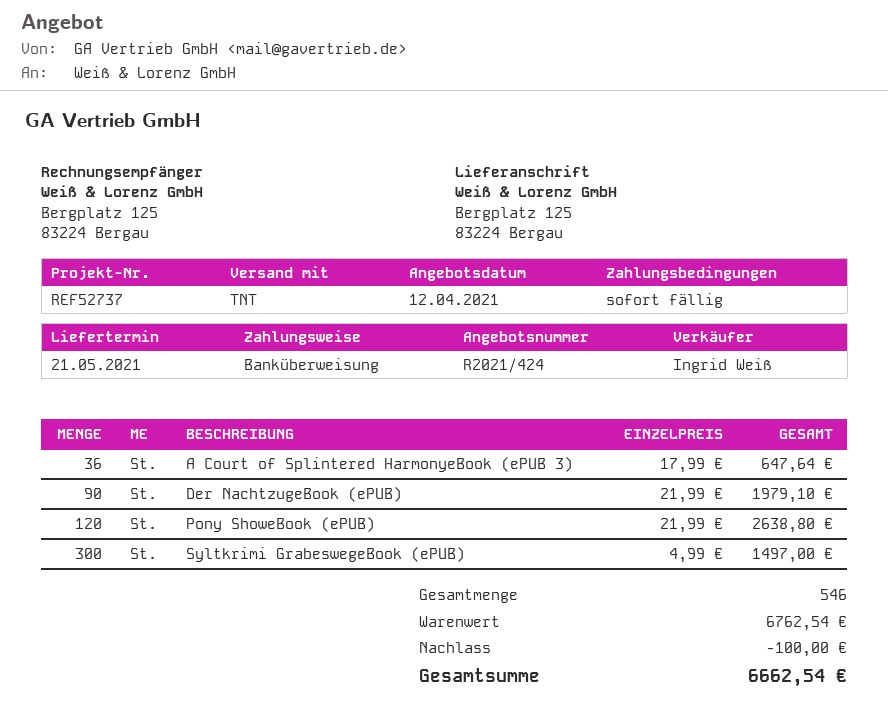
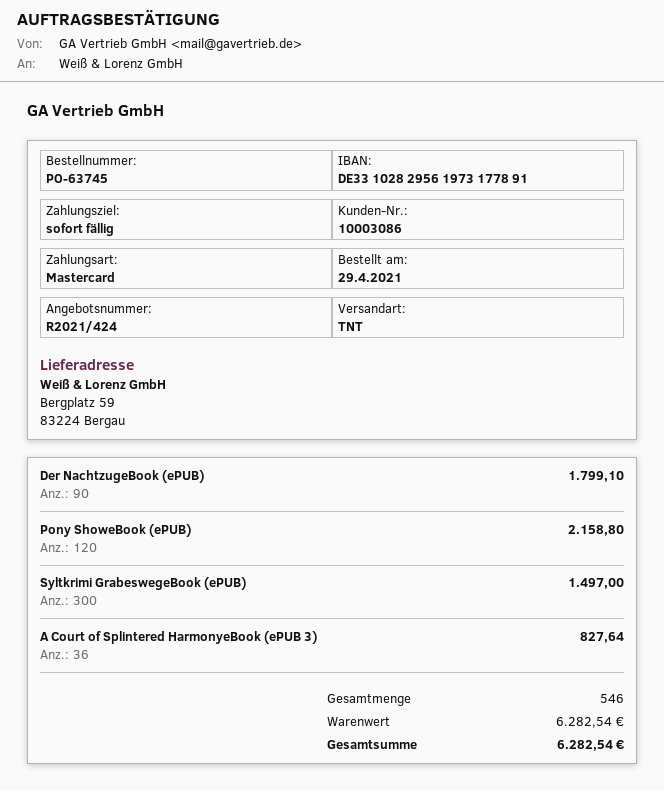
payment method: bank transfer -> Mastercard
ship to: Bergplatz 125, 83224 Bergau -> Bergplatz 59, 83224 Bergau
A Court of Splintered HarmonyeBook (ePUB 3): 36 for 647.64 -> 36 for 827.64
Der NachtzugeBook (ePUB): 90 for 1979.10 -> 90 for 1799.10
Pony ShoweBook (ePUB): 120 for 2638.80 -> 120 for 2158.80
subtotal: 6762.54 -> 6282.54
discount: 100.00 -> none
total: 6662.54 -> 6282.54

